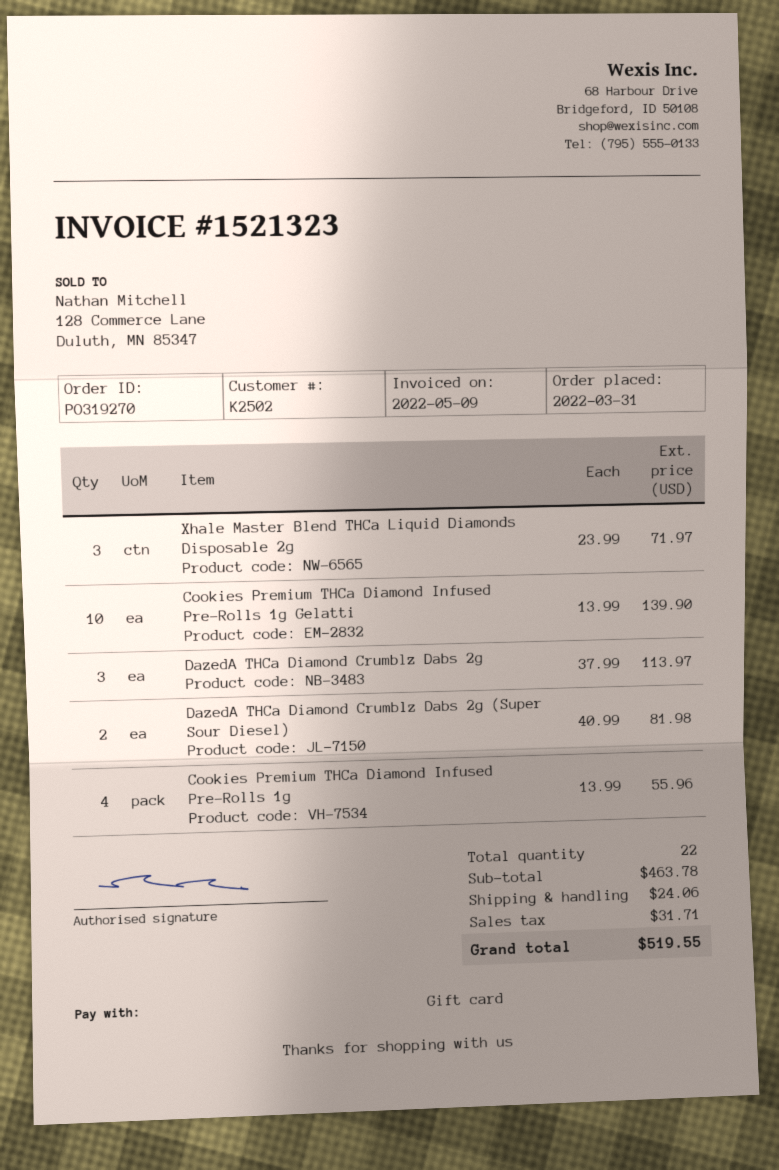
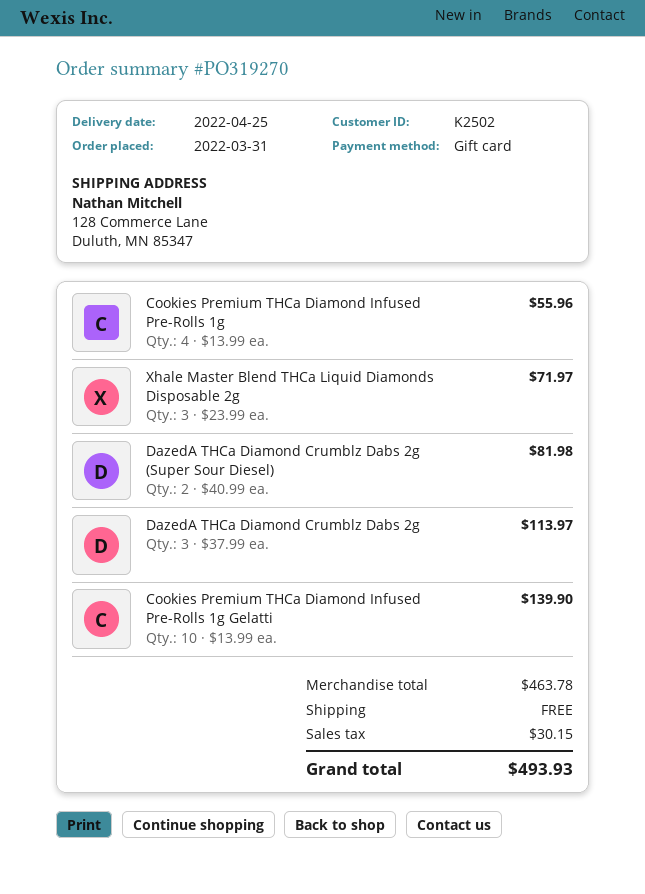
shipping: 24.06 -> 0.00
tax: 31.71 -> 30.15
total: 519.55 -> 493.93

